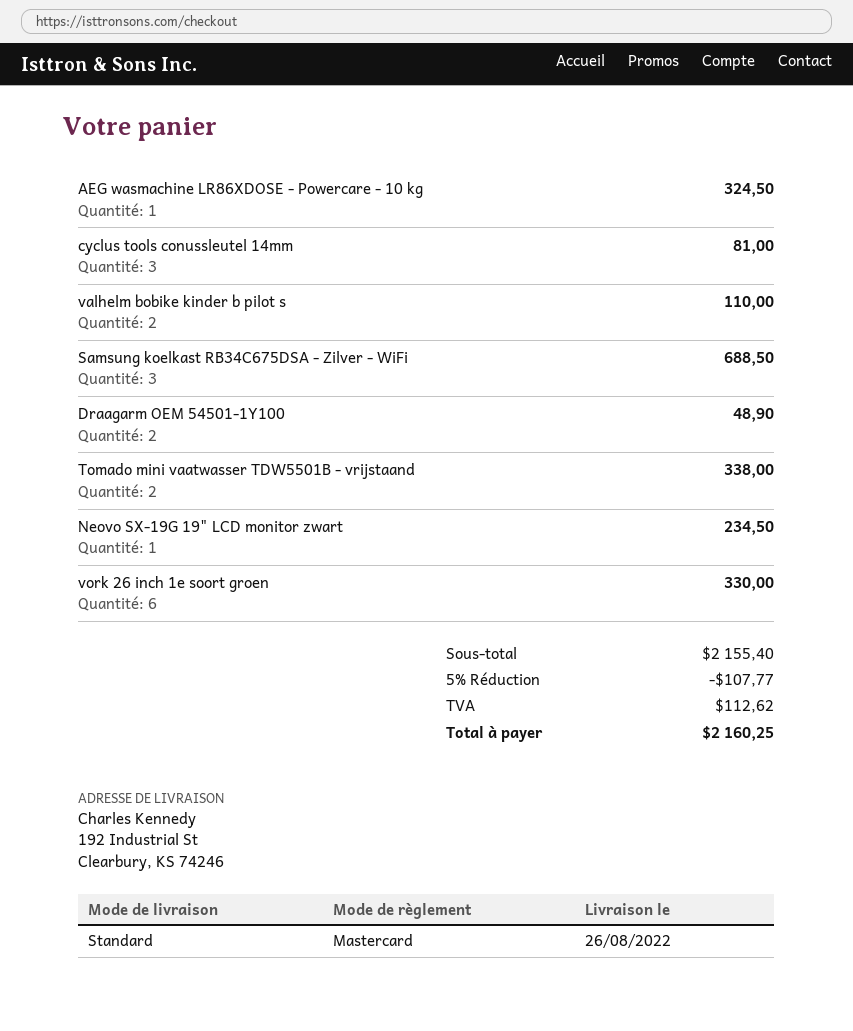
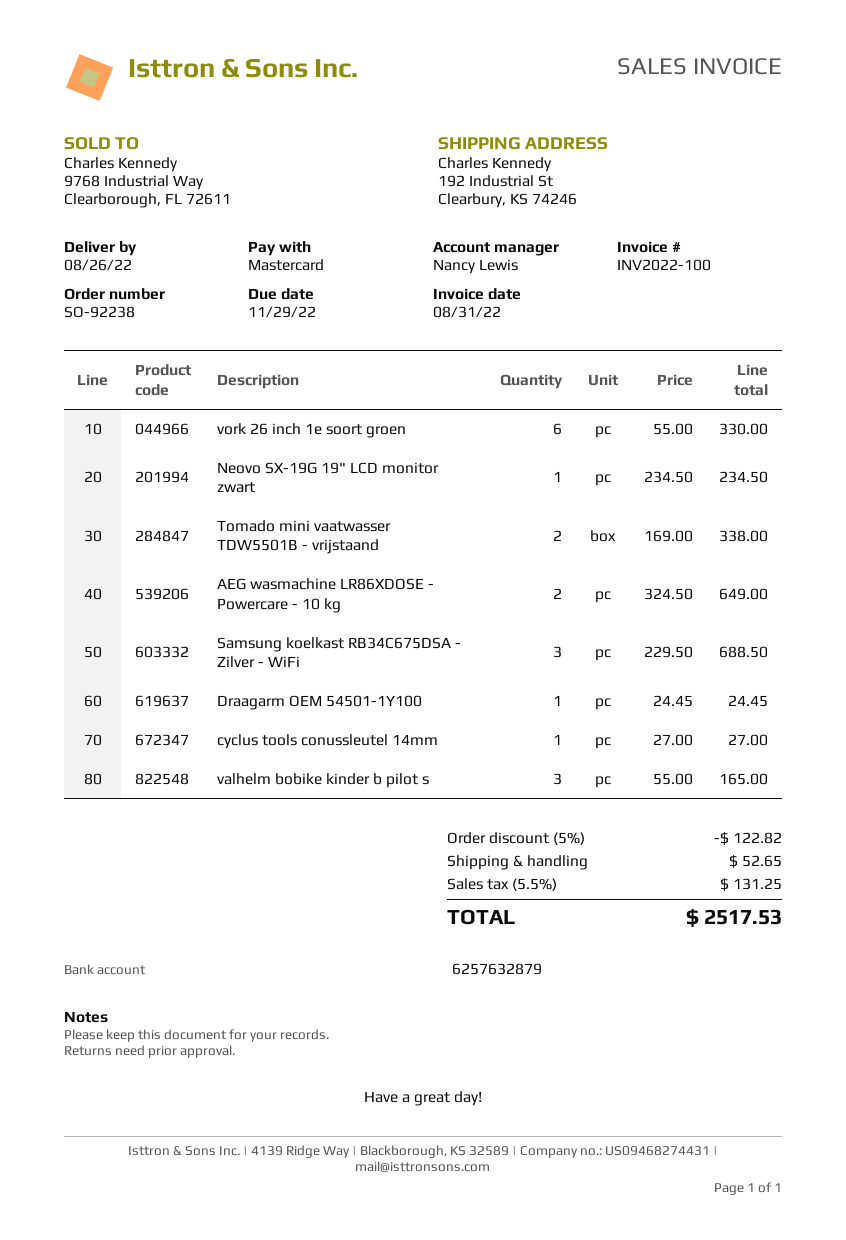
AEG wasmachine LR86XDOSE - Powercare - 10 kg: 1 for 324.50 -> 2 for 649.00
cyclus tools conussleutel 14mm: 3 for 81.00 -> 1 for 27.00
valhelm bobike kinder b pilot s: 2 for 110.00 -> 3 for 165.00
Draagarm OEM 54501-1Y100: 2 for 48.90 -> 1 for 24.45
discount: 5% = 107.77 -> 5% = 122.82
shipping: none -> 52.65
tax: 112.62 -> 131.25
total: 2160.25 -> 2517.53

